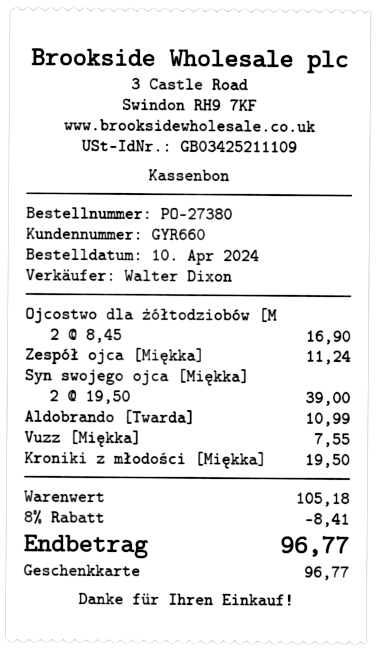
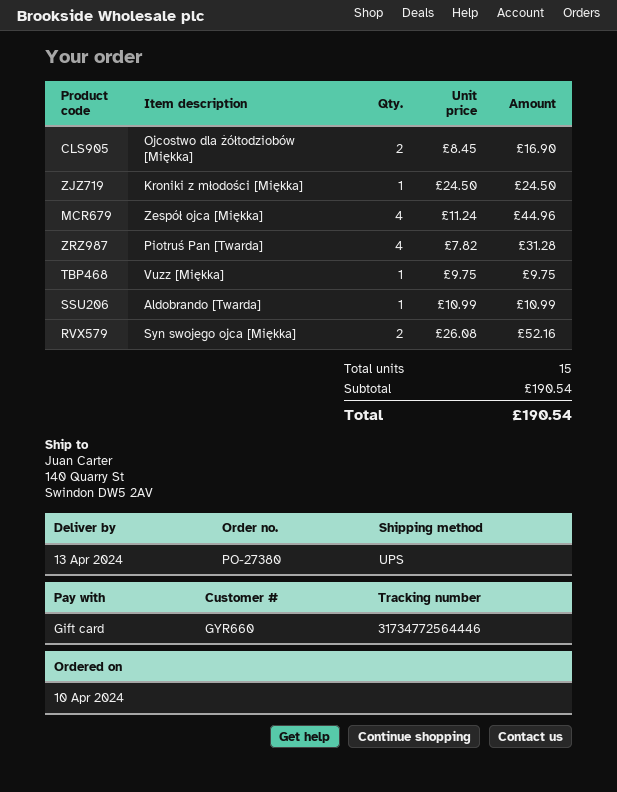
Zespół ojca [Miękka]: 1 x 11.24 = 11.24 -> 4 x 11.24 = 44.96
Syn swojego ojca [Miękka]: 2 x 19.50 = 39.00 -> 2 x 26.08 = 52.16
Vuzz [Miękka]: 1 x 7.55 = 7.55 -> 1 x 9.75 = 9.75
Kroniki z młodości [Miękka]: 1 x 19.50 = 19.50 -> 1 x 24.50 = 24.50
Piotruś Pan [Twarda]: none -> 4 x 7.82 = 31.28
subtotal: 105.18 -> 190.54
discount: 8% = 8.41 -> none
total: 96.77 -> 190.54

